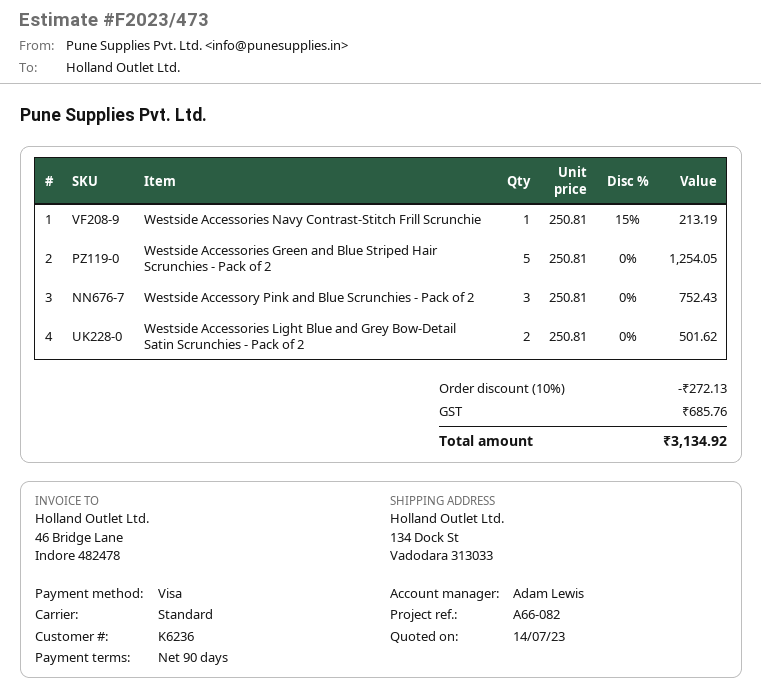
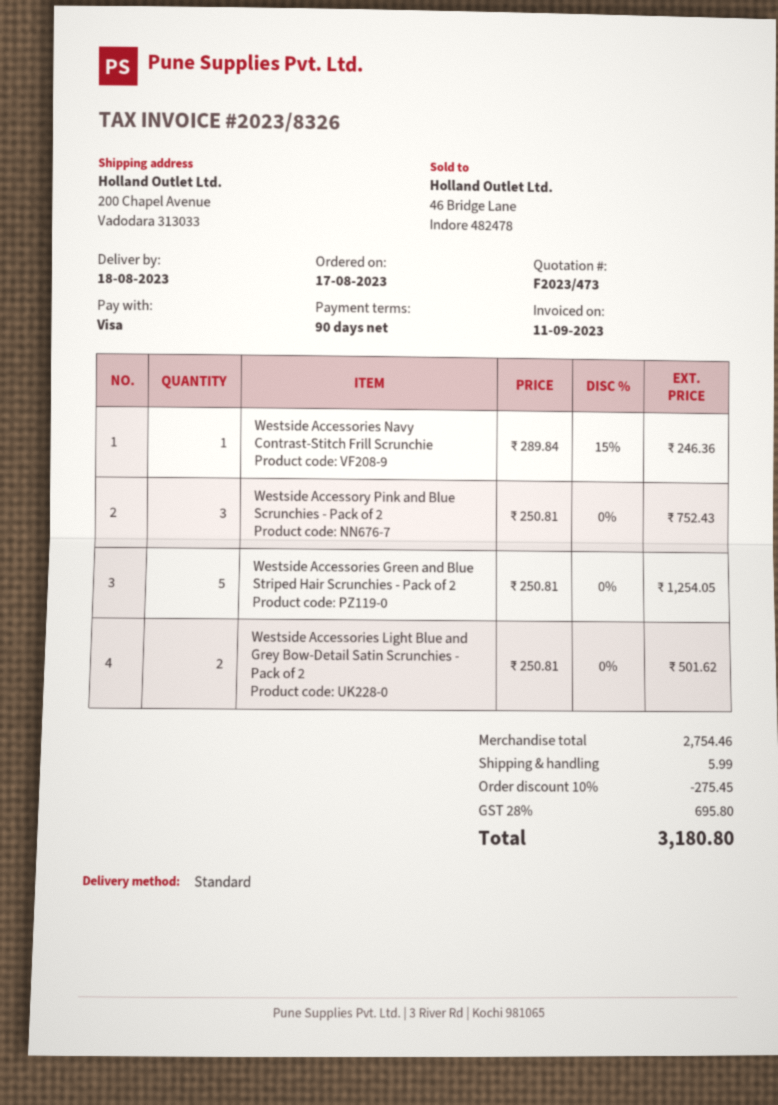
ship to: 134 Dock St, Vadodara 313033 -> 200 Chapel Avenue, Vadodara 313033
Westside Accessories Navy Contrast-Stitch Frill Scrunchie: 1 x 250.81 - 15% = 213.19 -> 1 x 289.84 - 15% = 246.36
discount: 10% = 272.13 -> 10% = 275.45
shipping: none -> 5.99
tax: 685.76 -> 695.80
total: 3134.92 -> 3180.80

